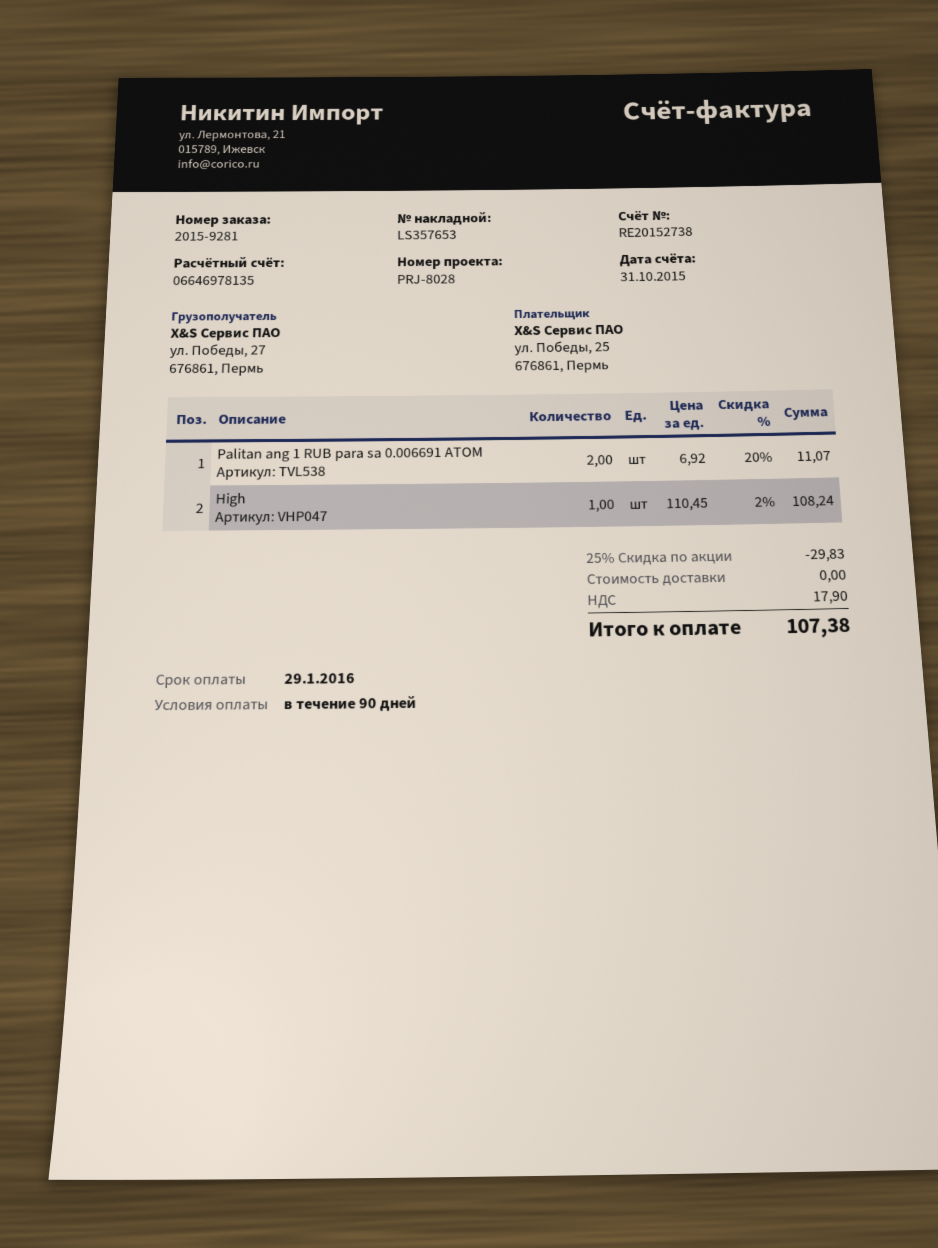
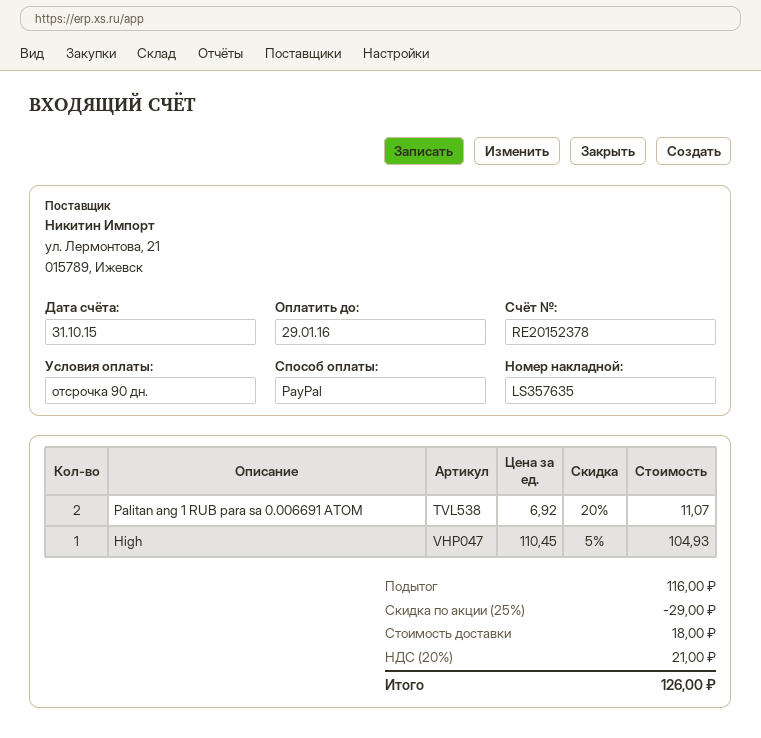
delivery note number: LS357653 -> LS357635
invoice number: RE20152738 -> RE20152378
High: 1 x 110.45 - 2% = 108.24 -> 1 x 110.45 - 5% = 104.93
discount: 25% = 29.83 -> 25% = 29.00
shipping: 0.00 -> 18.00
tax: 17.90 -> 21.00
total: 107.38 -> 126.00

